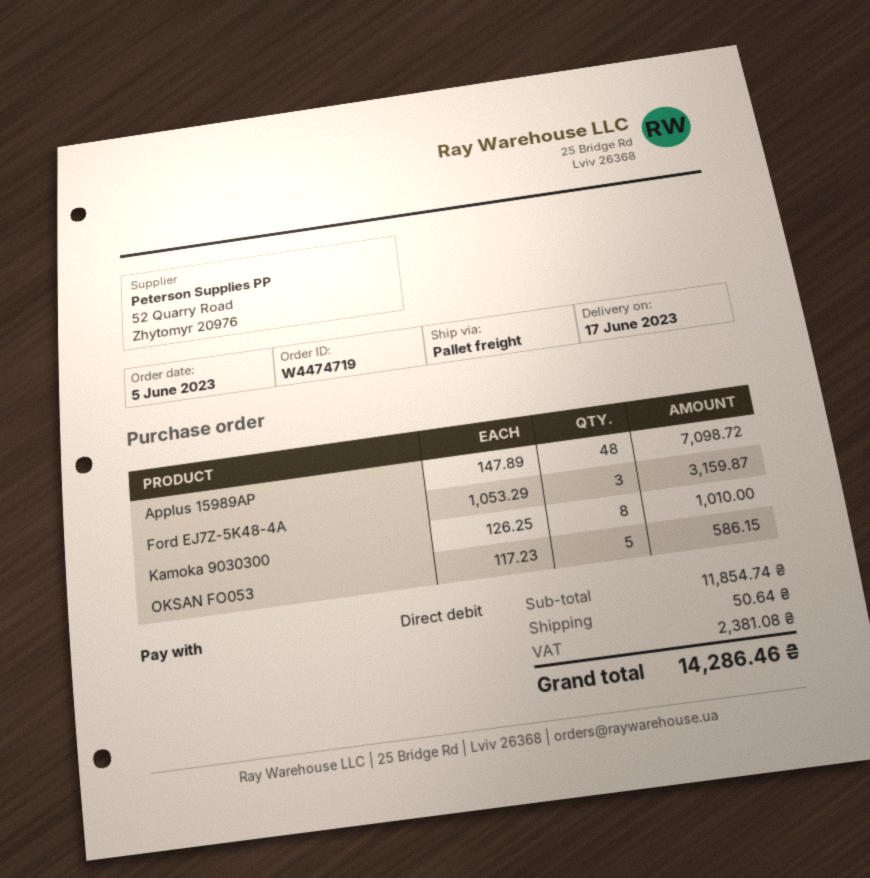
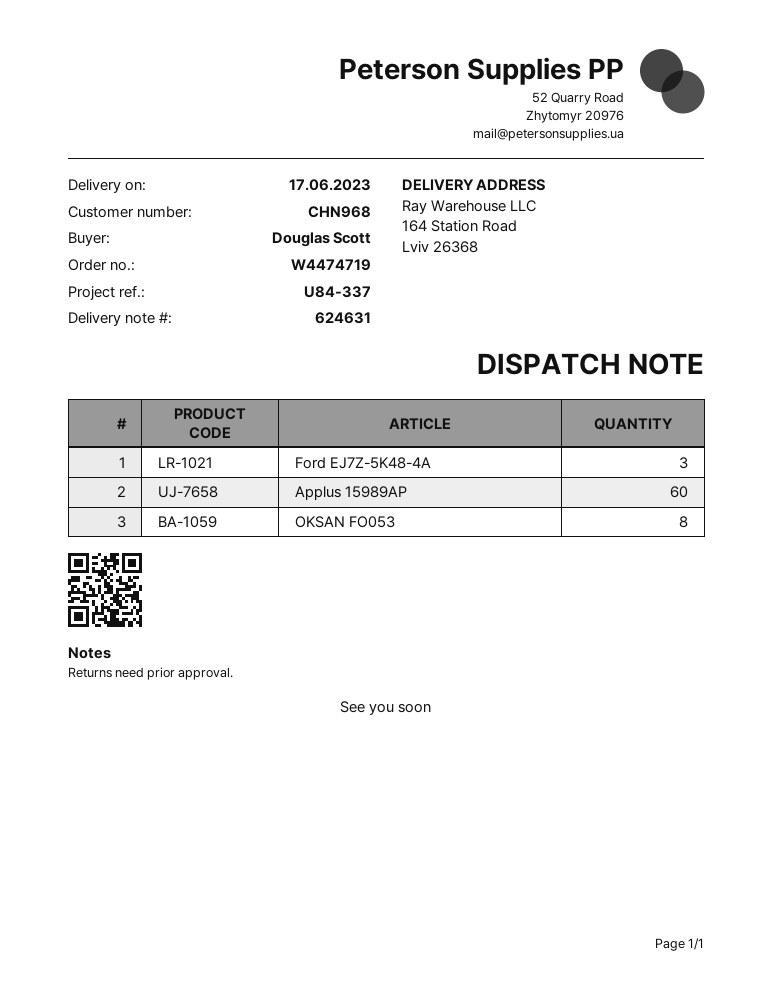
Applus 15989AP: 48 -> 60
Kamoka 9030300: 8 -> none
OKSAN FO053: 5 -> 8

